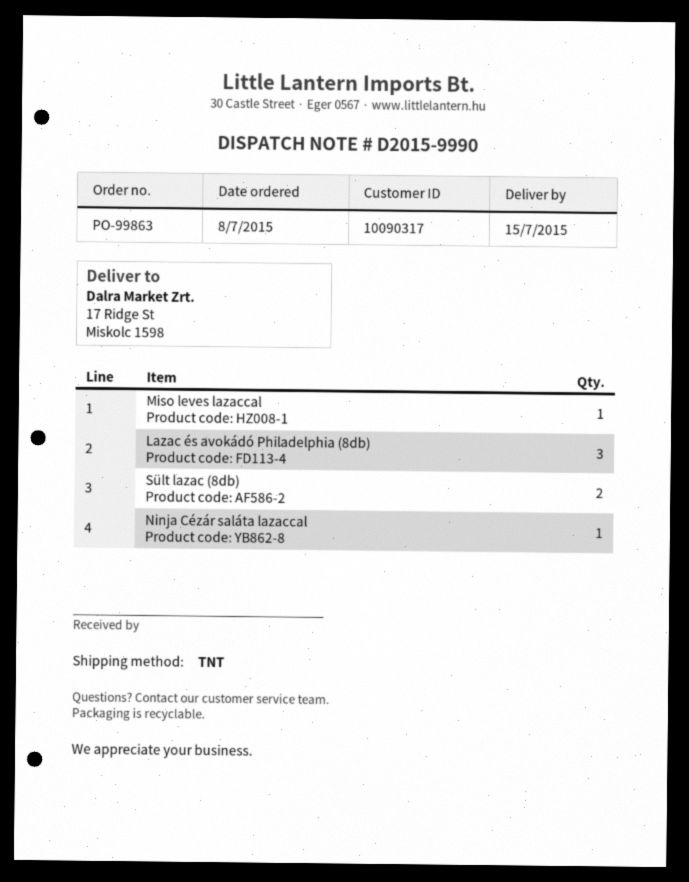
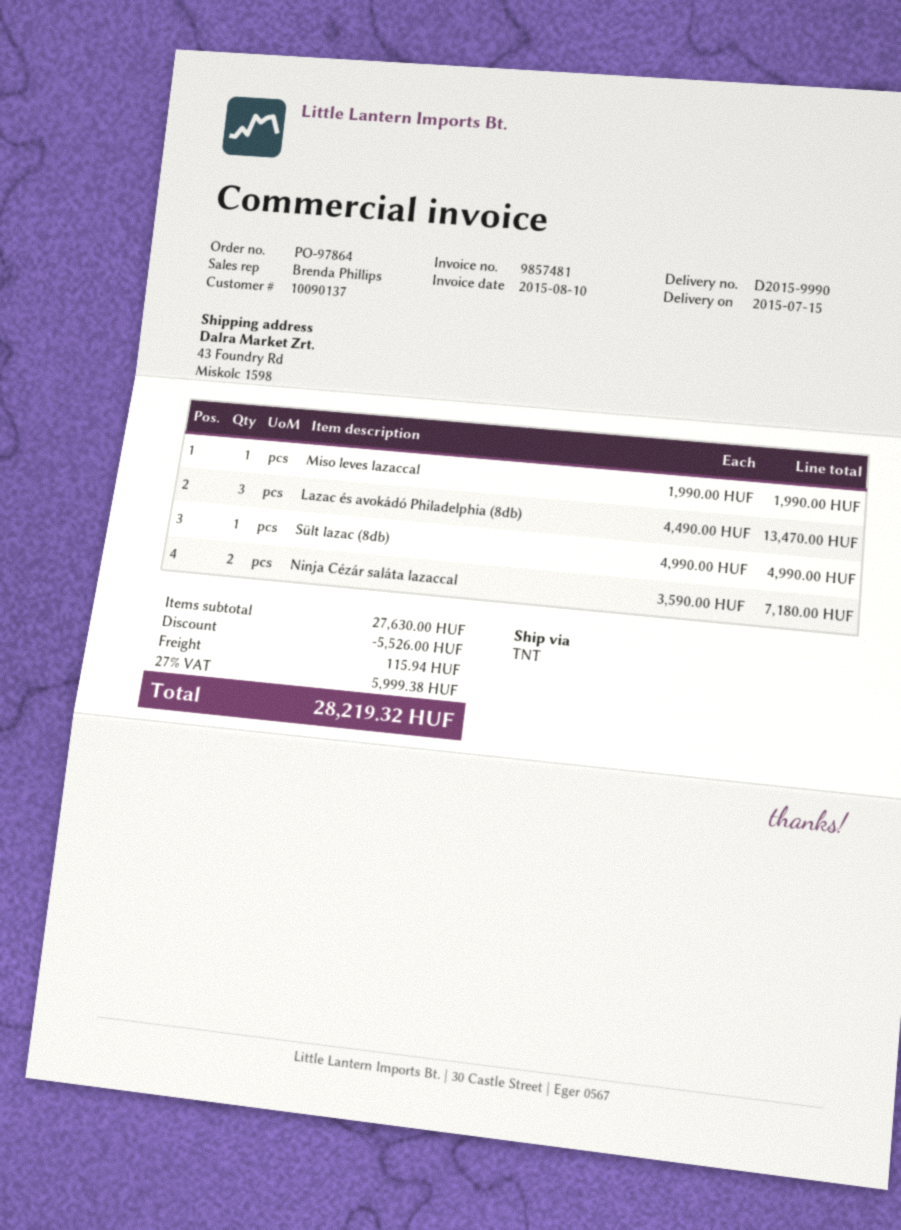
order number: PO-99863 -> PO-97864
customer number: 10090317 -> 10090137
ship to: 17 Ridge St, Miskolc 1598 -> 43 Foundry Rd, Miskolc 1598
Sült lazac (8db): 2 -> 1
Ninja Cézár saláta lazaccal: 1 -> 2

